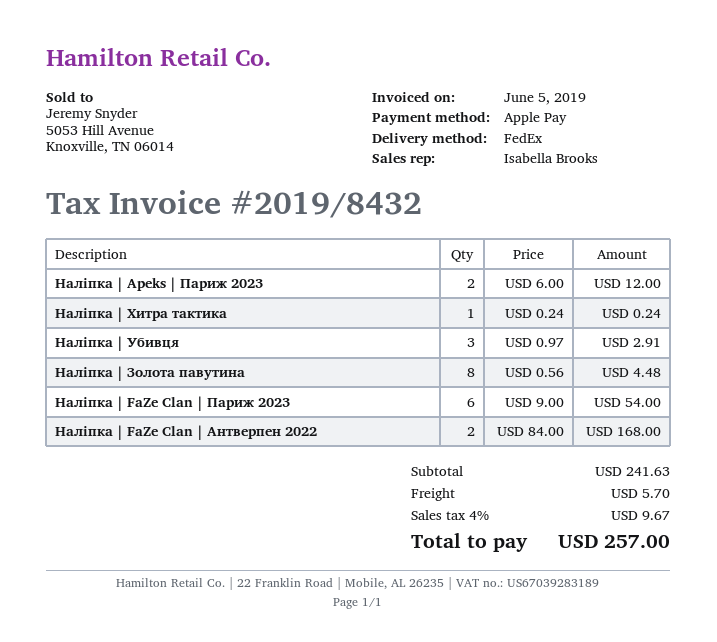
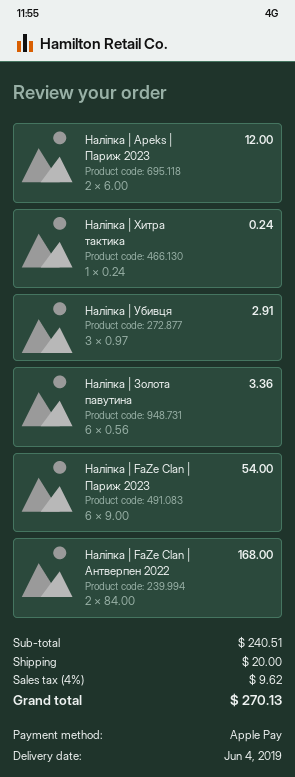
Наліпка | Золота павутина: 8 x 0.56 = 4.48 -> 6 x 0.56 = 3.36
subtotal: 241.63 -> 240.51
shipping: 5.70 -> 20.00
tax: 4% = 9.67 -> 4% = 9.62
total: 257.00 -> 270.13

